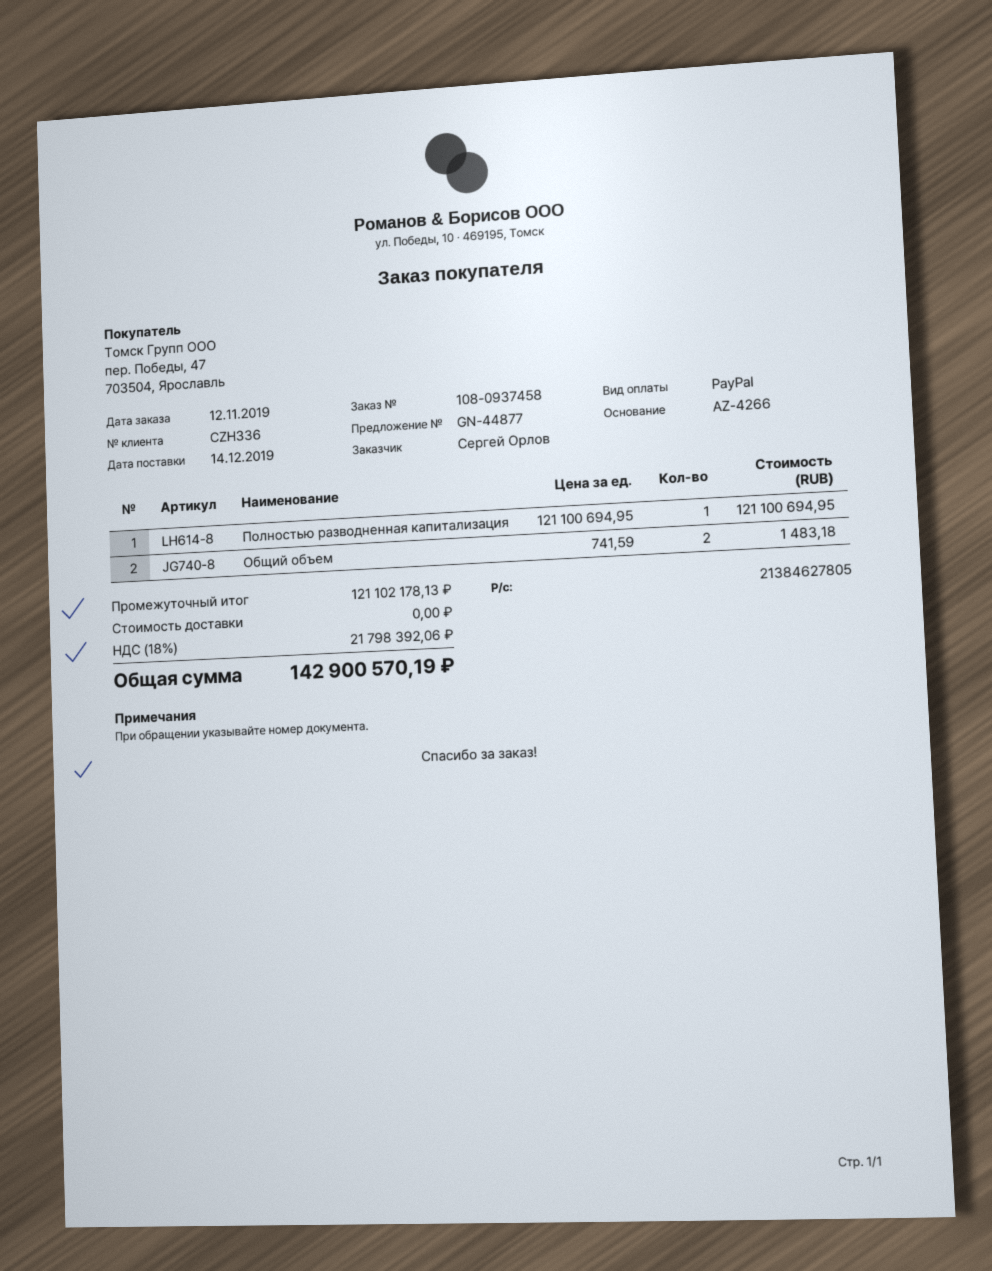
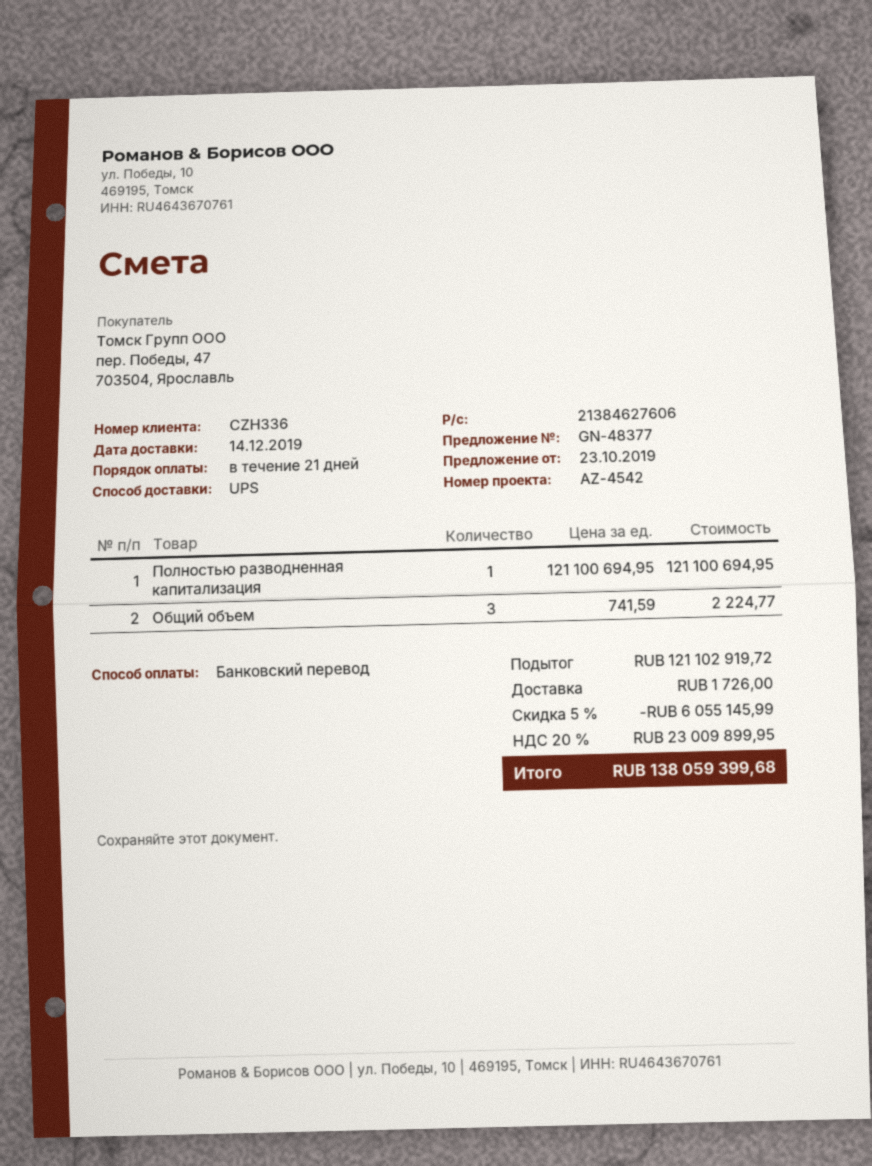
quote number: GN-44877 -> GN-48377
reference: AZ-4266 -> AZ-4542
payment method: PayPal -> bank transfer
bank account: 21384627805 -> 21384627606
Общий объем: 2 x 741.59 = 1483.18 -> 3 x 741.59 = 2224.77
subtotal: 121102178.13 -> 121102919.72
discount: none -> 5% = 6055145.99
shipping: 0.00 -> 1726.00
tax: 18% = 21798392.06 -> 20% = 23009899.95
total: 142900570.19 -> 138059399.68

